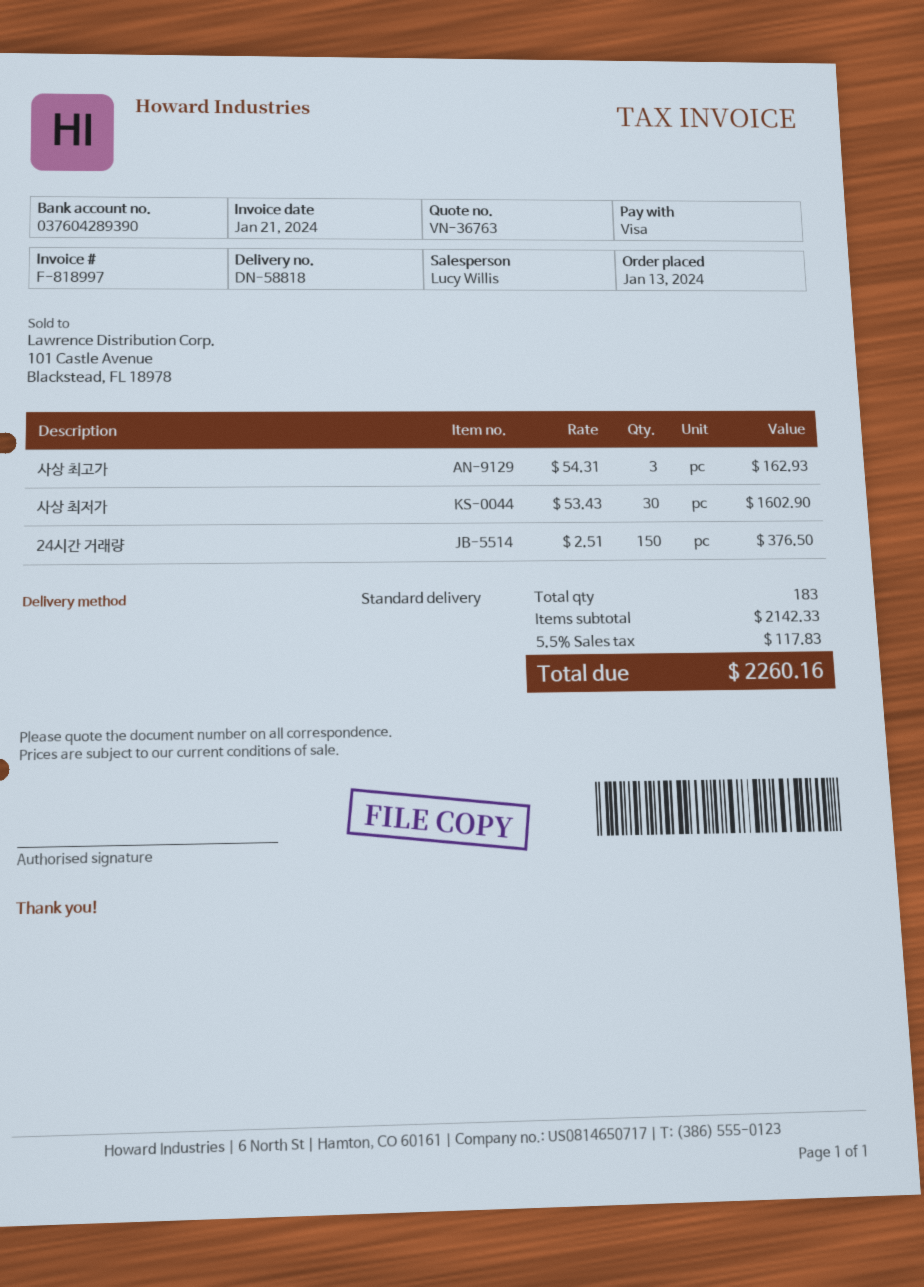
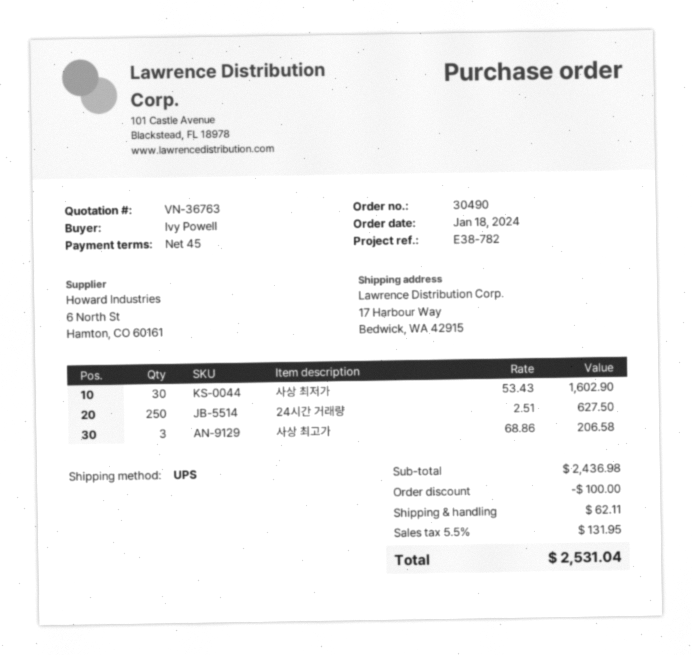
order date: 2024-01-13 -> 2024-01-18
shipping method: standard -> UPS
사상 최고가: 3 x 54.31 = 162.93 -> 3 x 68.86 = 206.58
24시간 거래량: 150 x 2.51 = 376.50 -> 250 x 2.51 = 627.50
subtotal: 2142.33 -> 2436.98
discount: none -> 100.00
shipping: none -> 62.11
tax: 5.5% = 117.83 -> 5.5% = 131.95
total: 2260.16 -> 2531.04

